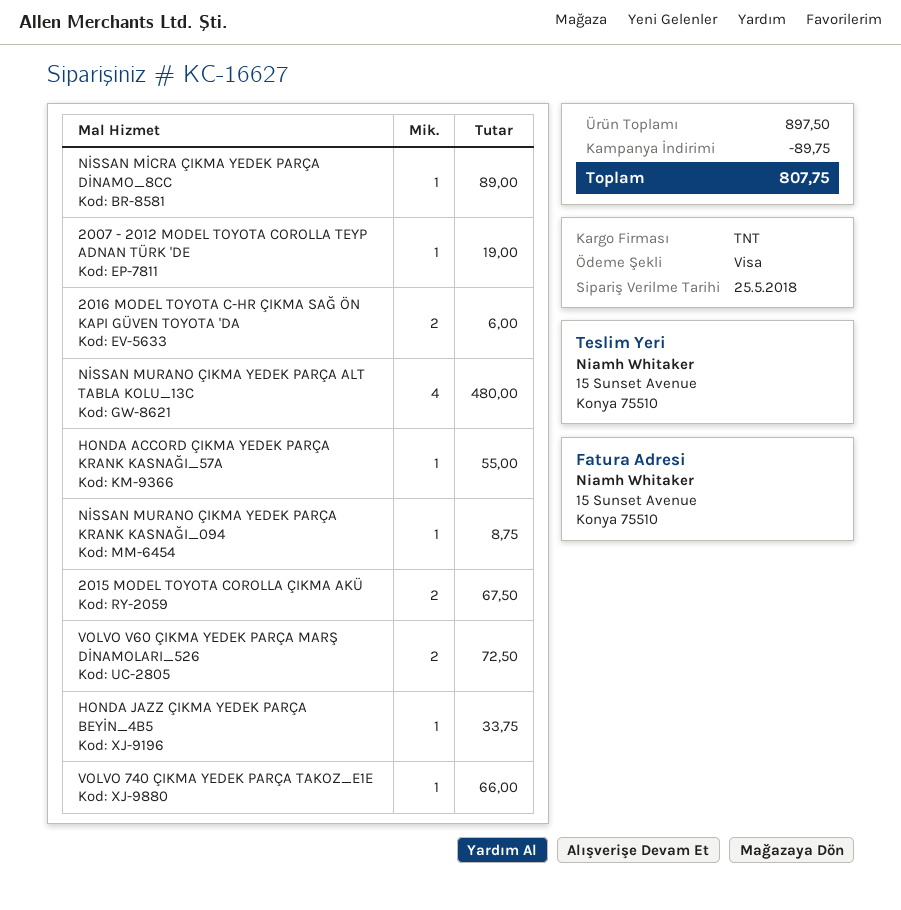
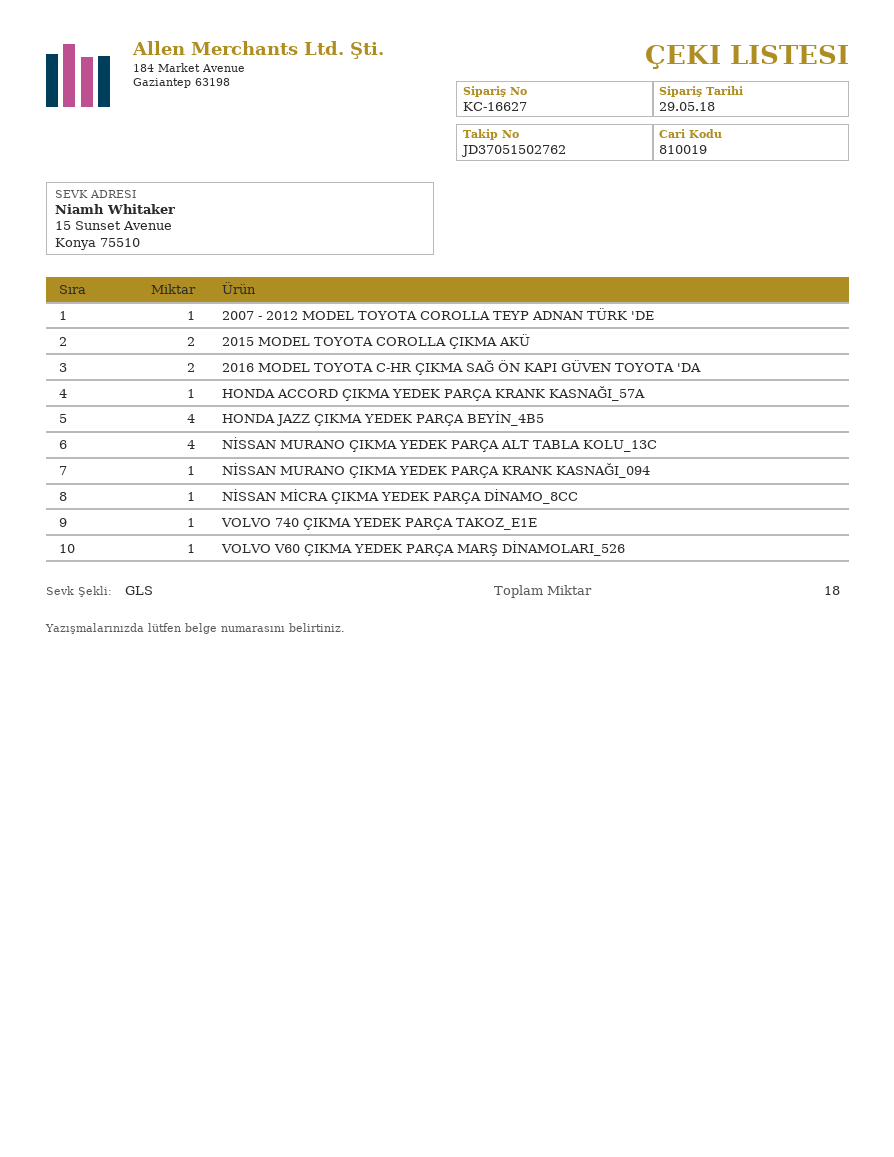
order date: 2018-05-25 -> 2018-05-29
shipping method: TNT -> GLS
VOLVO V60 ÇIKMA YEDEK PARÇA MARŞ DİNAMOLARI_526: 2 -> 1
HONDA JAZZ ÇIKMA YEDEK PARÇA BEYİN_4B5: 1 -> 4

